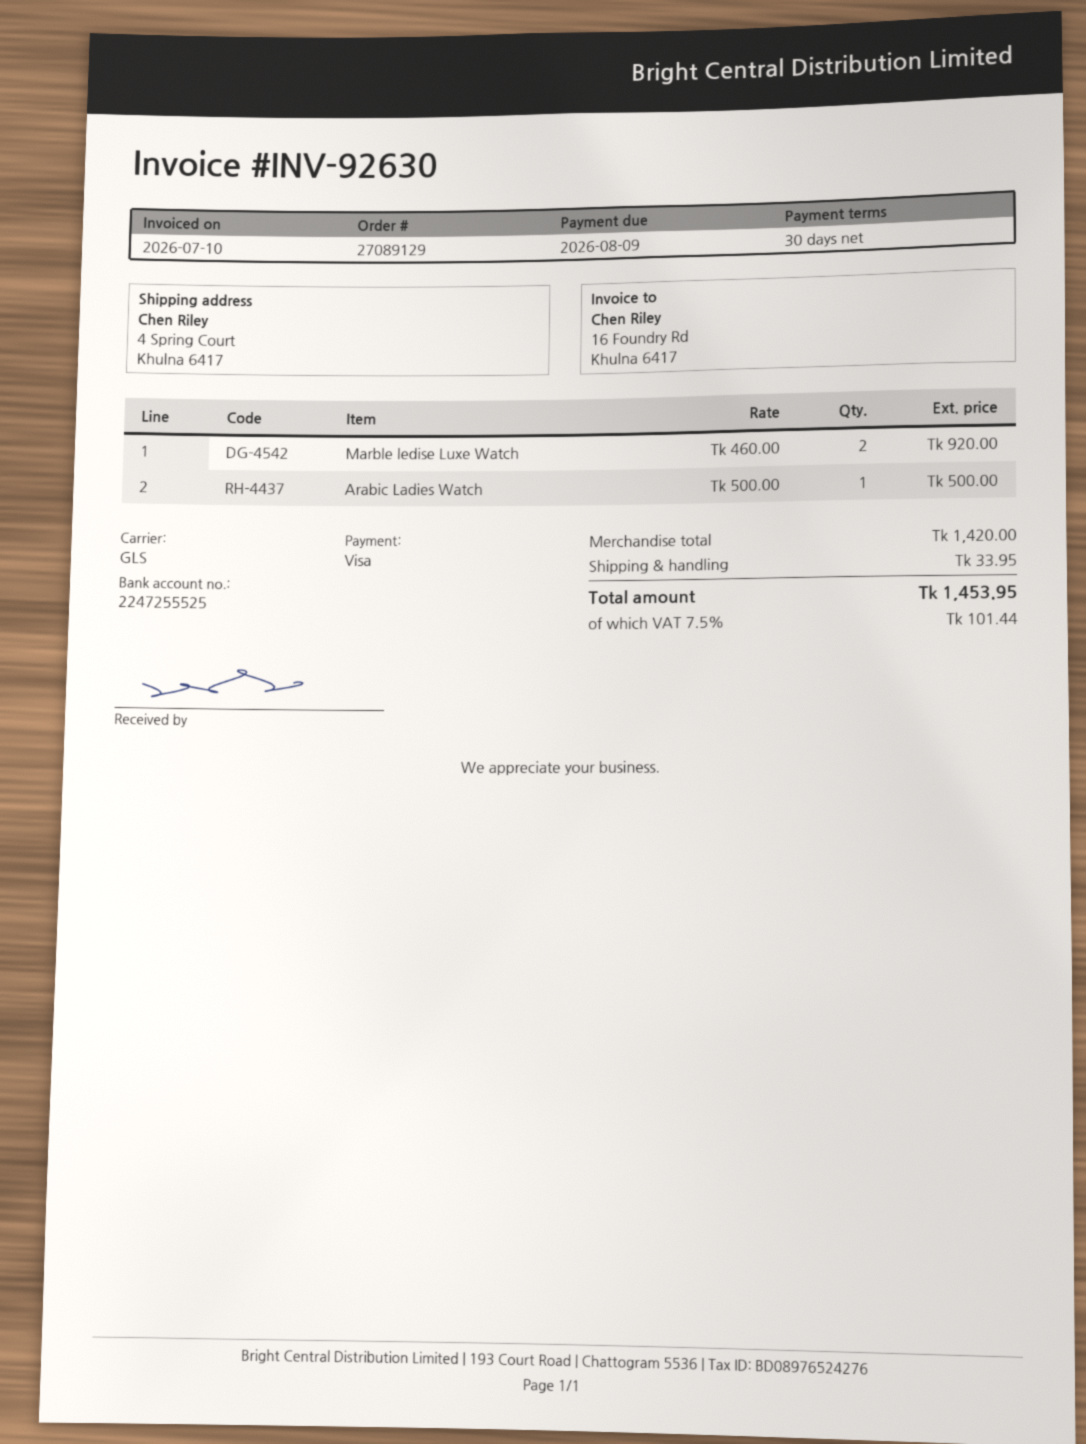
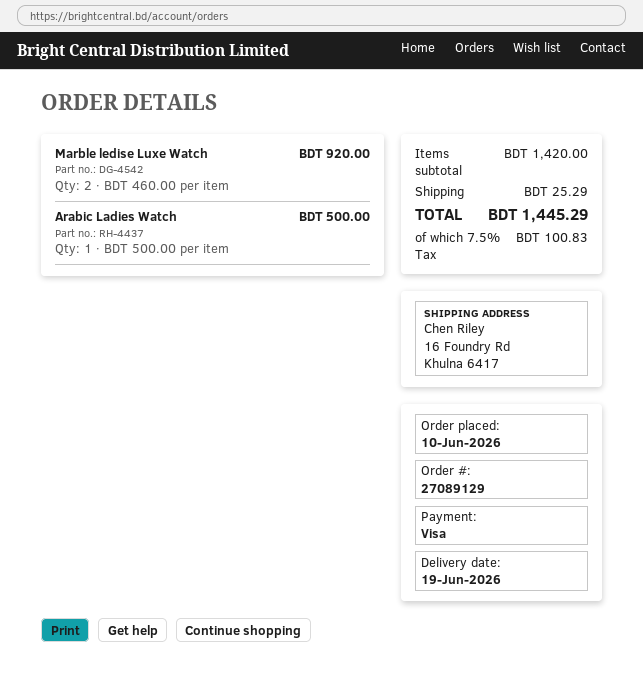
ship to: 4 Spring Court, Khulna 6417 -> 16 Foundry Rd, Khulna 6417
shipping: 33.95 -> 25.29
tax: 7.5% = 101.44 -> 7.5% = 100.83
total: 1453.95 -> 1445.29

